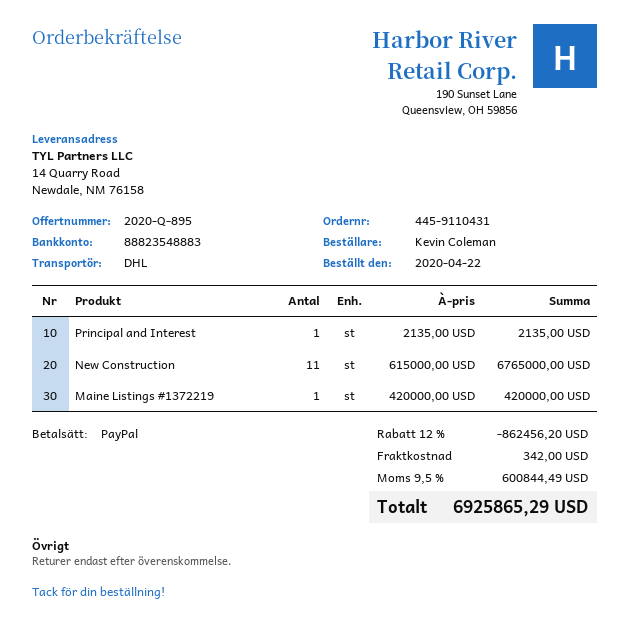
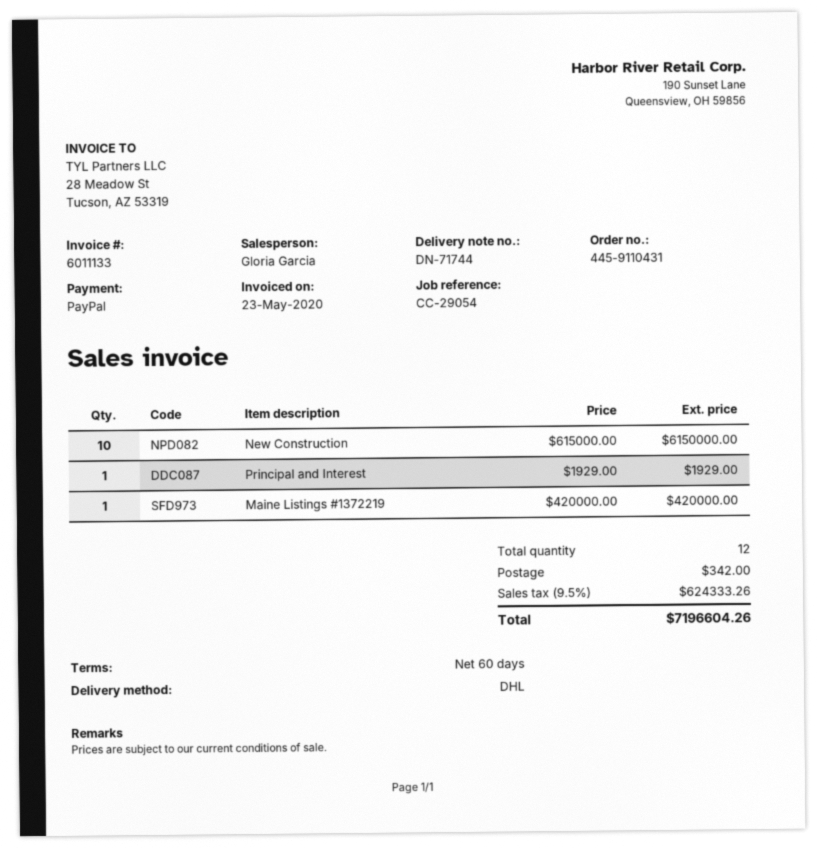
Principal and Interest: 1 x 2135.00 = 2135.00 -> 1 x 1929.00 = 1929.00
New Construction: 11 x 615000.00 = 6765000.00 -> 10 x 615000.00 = 6150000.00
discount: 12% = 862456.20 -> none
tax: 9.5% = 600844.49 -> 9.5% = 624333.26
total: 6925865.29 -> 7196604.26

